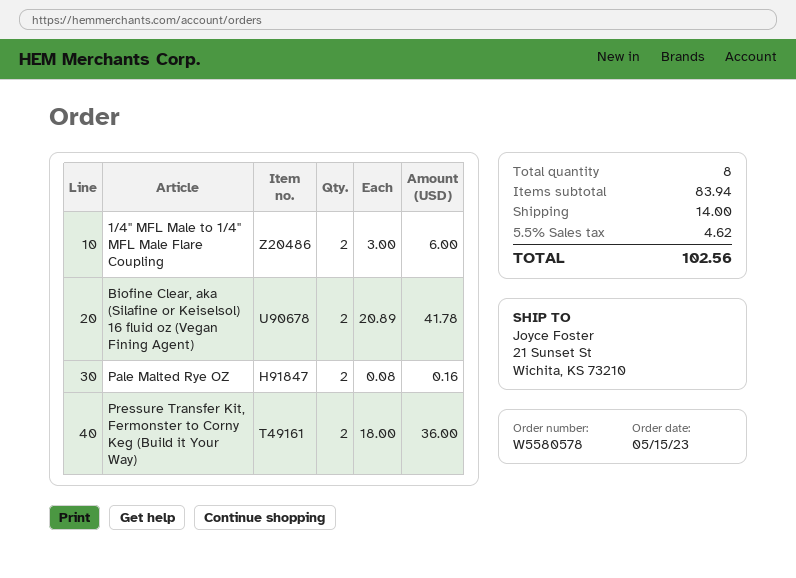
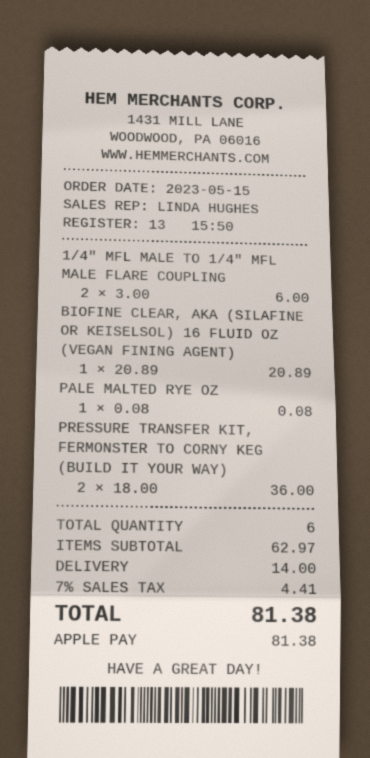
Biofine Clear, aka (Silafine or Keiselsol) 16 fluid oz (Vegan Fining Agent): 2 x 20.89 = 41.78 -> 1 x 20.89 = 20.89
Pale Malted Rye OZ: 2 x 0.08 = 0.16 -> 1 x 0.08 = 0.08
total quantity: 8 -> 6
subtotal: 83.94 -> 62.97
tax: 5.5% = 4.62 -> 7% = 4.41
total: 102.56 -> 81.38

